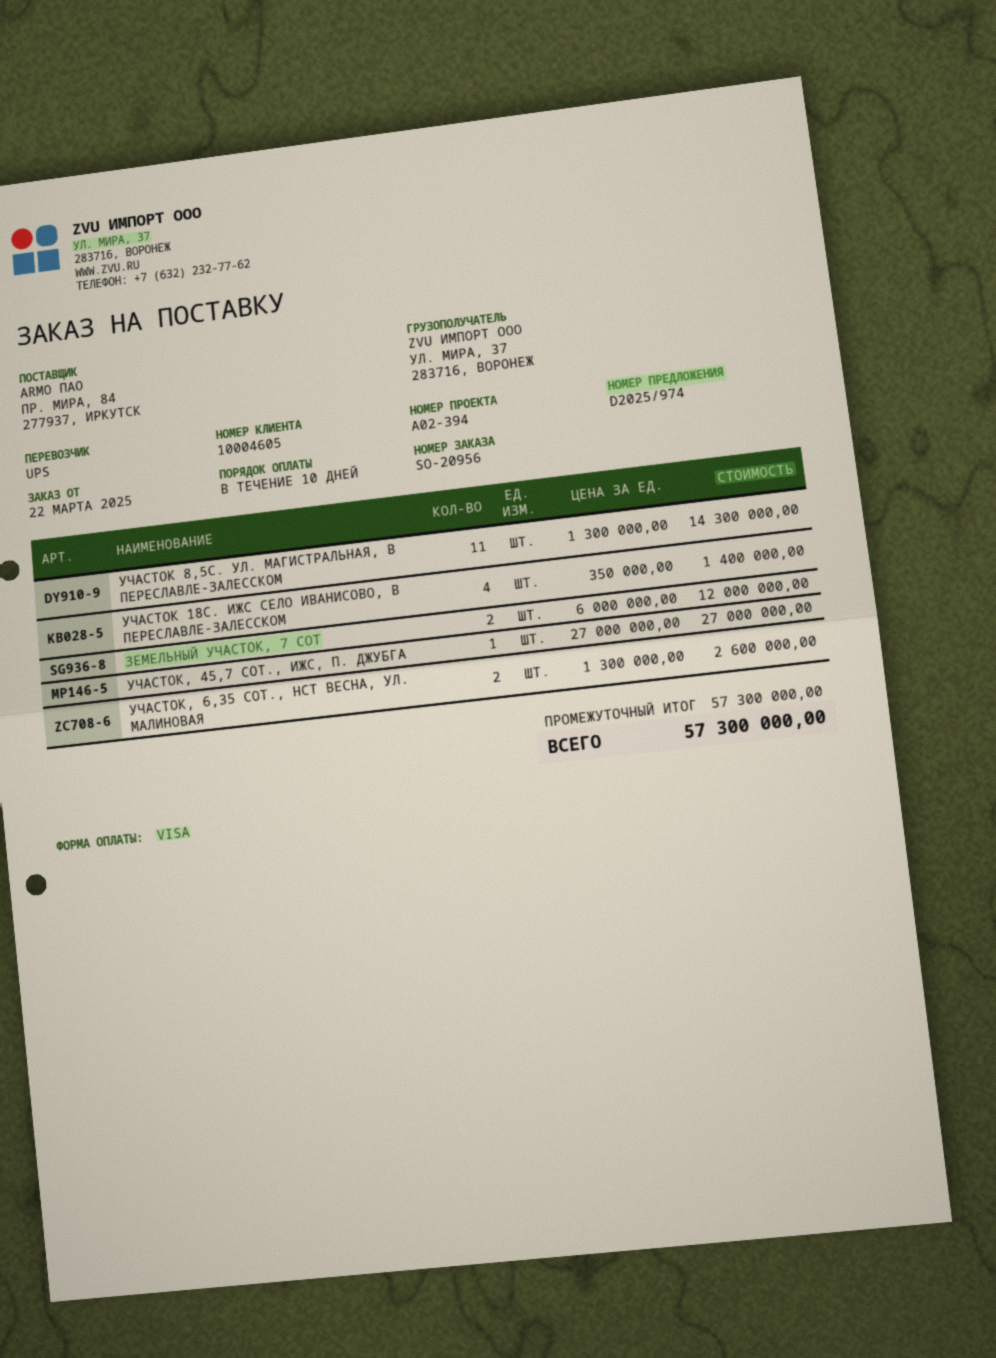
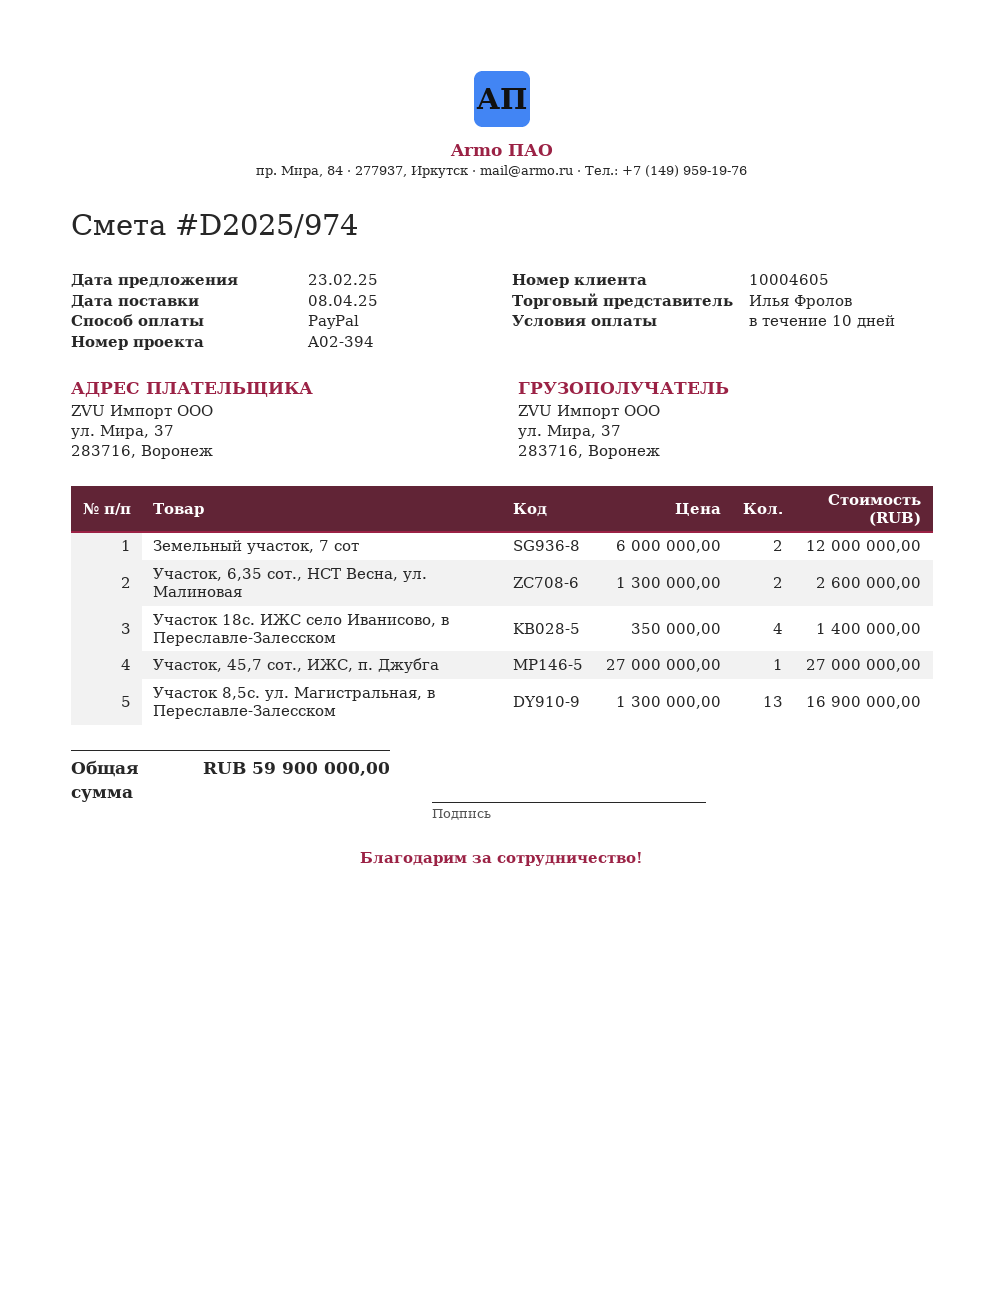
payment method: Visa -> PayPal
УЧАСТОК 8,5С. УЛ. МАГИСТРАЛЬНАЯ, В ПЕРЕСЛАВЛЕ-ЗАЛЕССКОМ: 11 x 1300000.00 = 14300000.00 -> 13 x 1300000.00 = 16900000.00
total: 57300000.00 -> 59900000.00

